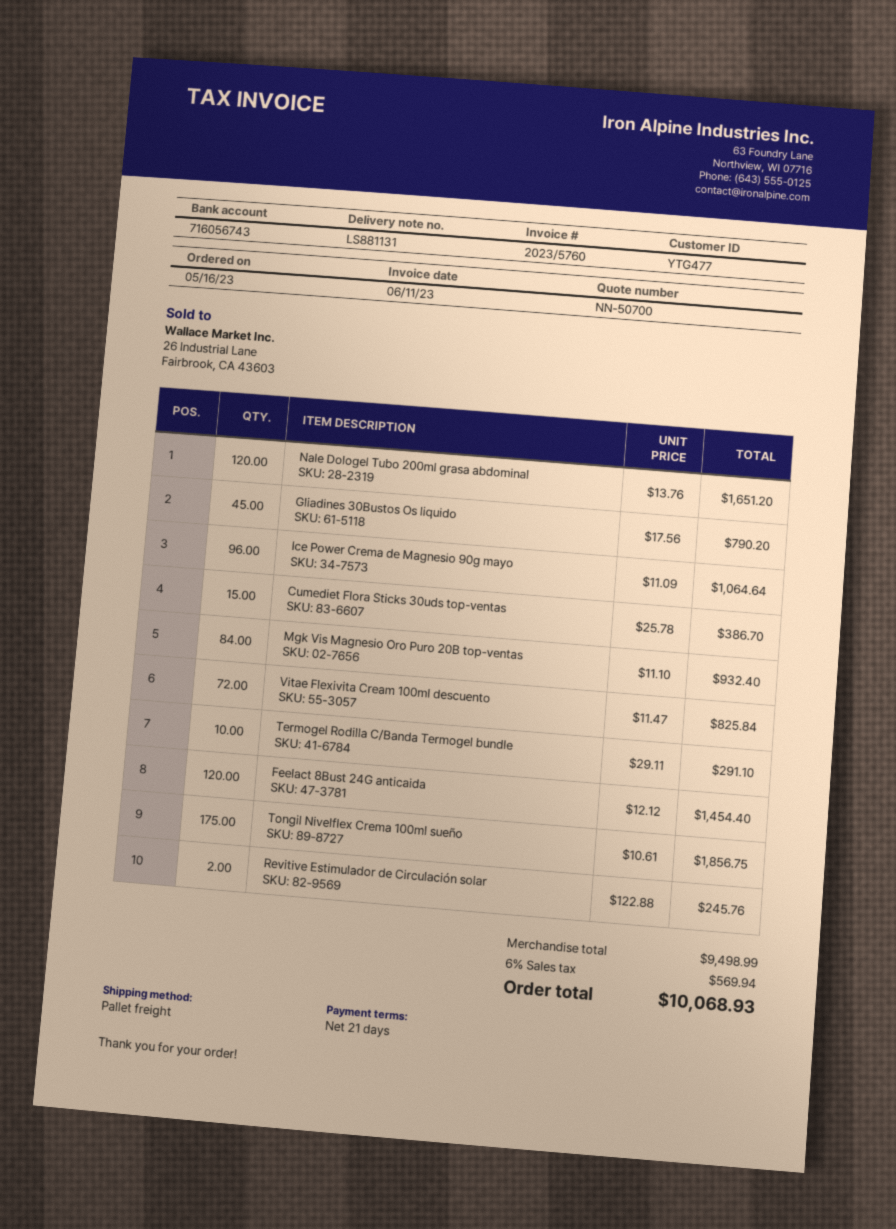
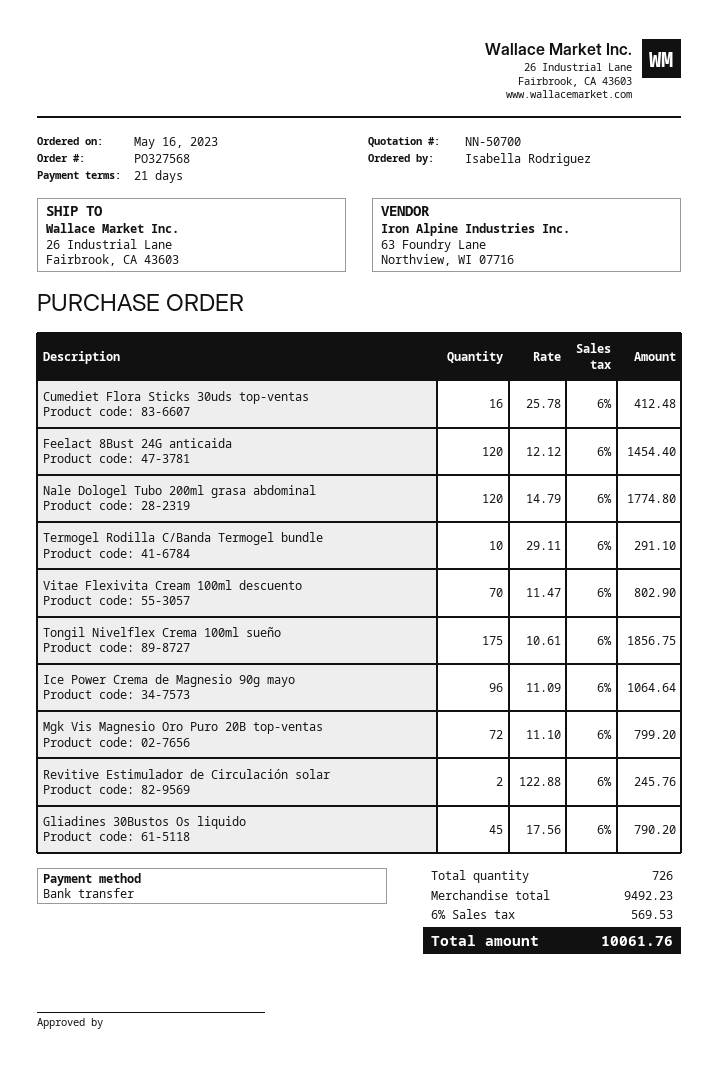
Nale Dologel Tubo 200ml grasa abdominal: 120 x 13.76 = 1651.20 -> 120 x 14.79 = 1774.80
Cumediet Flora Sticks 30uds top-ventas: 15 x 25.78 = 386.70 -> 16 x 25.78 = 412.48
Mgk Vis Magnesio Oro Puro 20B top-ventas: 84 x 11.10 = 932.40 -> 72 x 11.10 = 799.20
Vitae Flexivita Cream 100ml descuento: 72 x 11.47 = 825.84 -> 70 x 11.47 = 802.90
subtotal: 9498.99 -> 9492.23
tax: 6% = 569.94 -> 6% = 569.53
total: 10068.93 -> 10061.76

